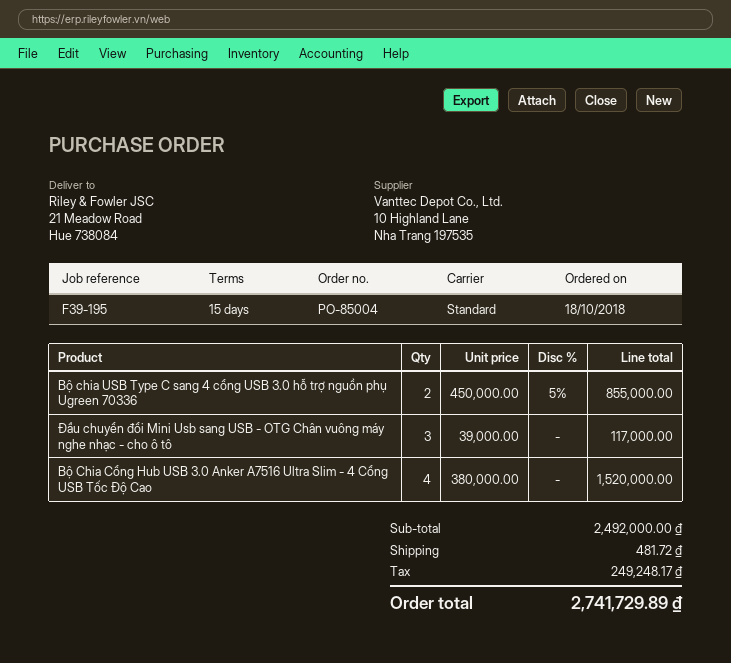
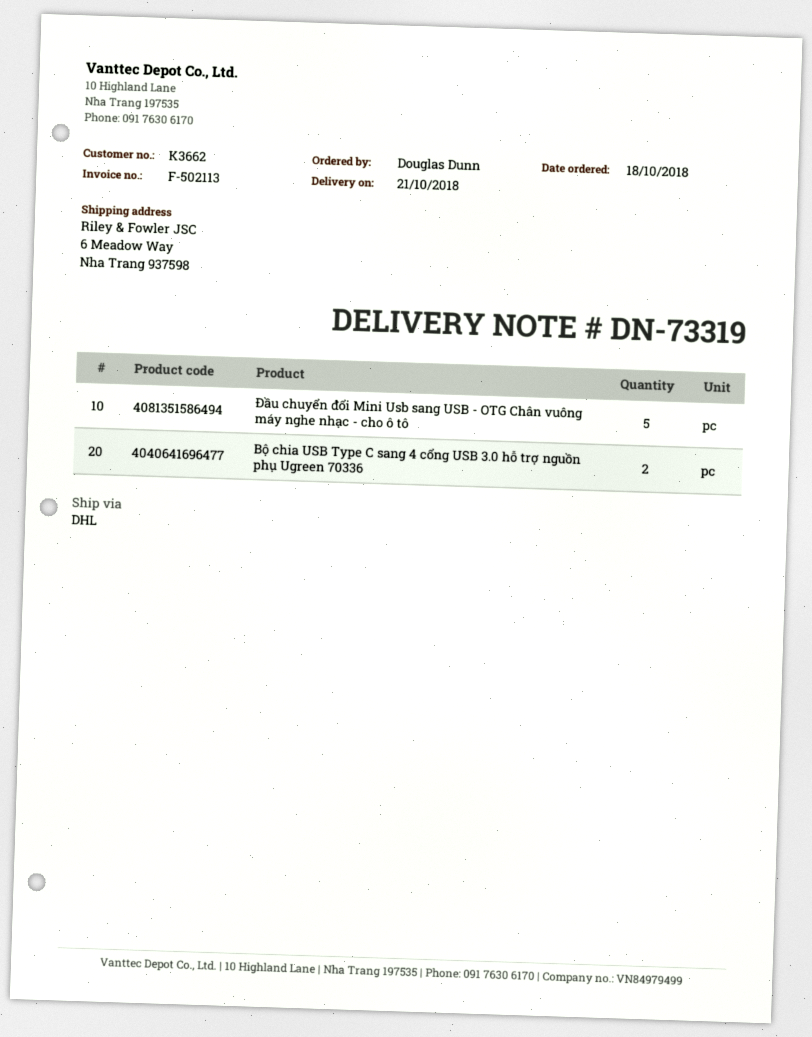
shipping method: standard -> DHL
ship to: 21 Meadow Road, Hue 738084 -> 6 Meadow Way, Nha Trang 937598
Đầu chuyển đổi Mini Usb sang USB - OTG Chân vuông máy nghe nhạc - cho ô tô: 3 -> 5
Bộ Chia Cổng Hub USB 3.0 Anker A7516 Ultra Slim - 4 Cổng USB Tốc Độ Cao: 4 -> none

